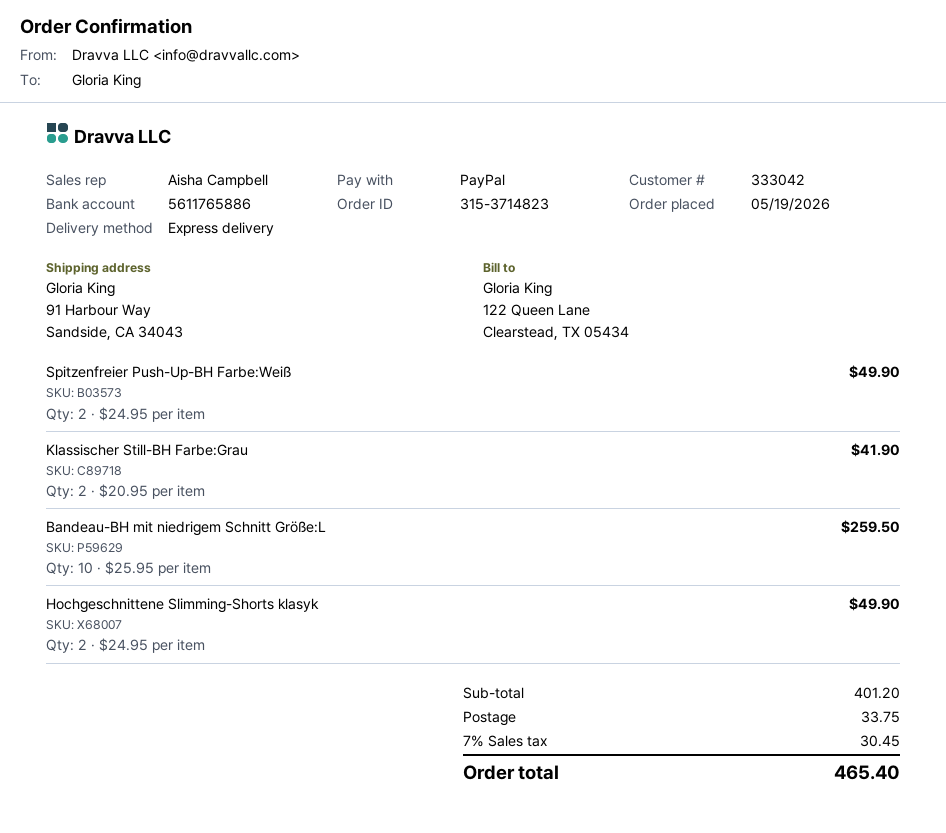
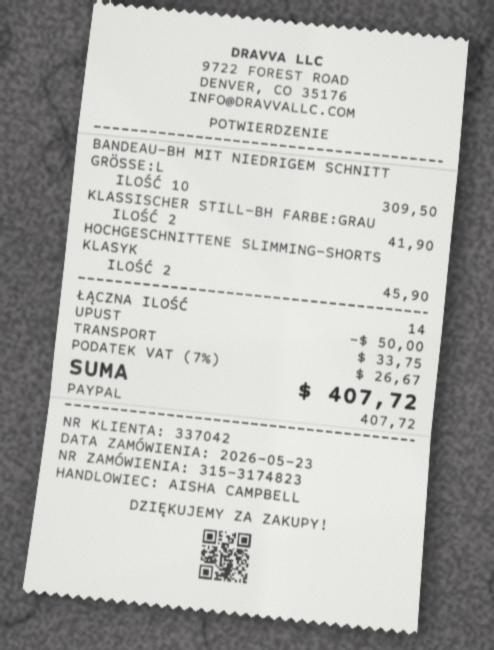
order number: 315-3714823 -> 315-3174823
order date: 2026-05-19 -> 2026-05-23
customer number: 333042 -> 337042
Spitzenfreier Push-Up-BH Farbe:Weiß: 2 for 49.90 -> none
Bandeau-BH mit niedrigem Schnitt Größe:L: 10 for 259.50 -> 10 for 309.50
Hochgeschnittene Slimming-Shorts klasyk: 2 for 49.90 -> 2 for 45.90
discount: none -> 50.00
tax: 7% = 30.45 -> 7% = 26.67
total: 465.40 -> 407.72

